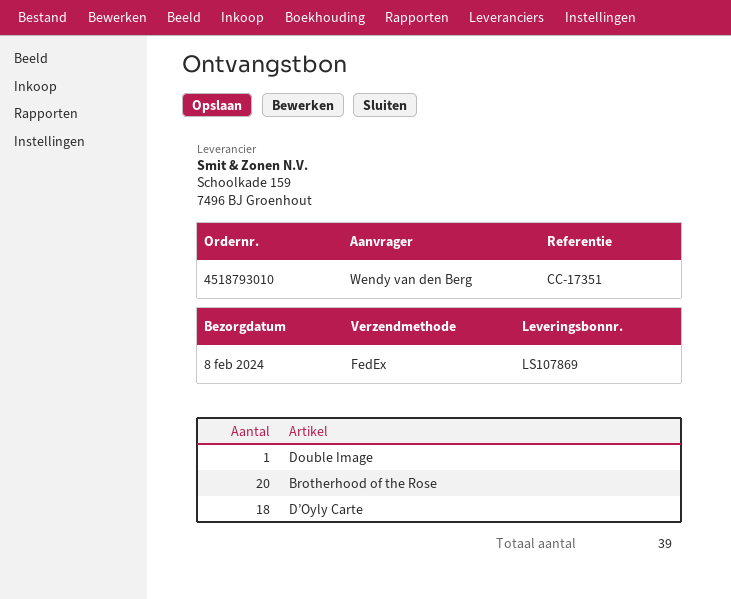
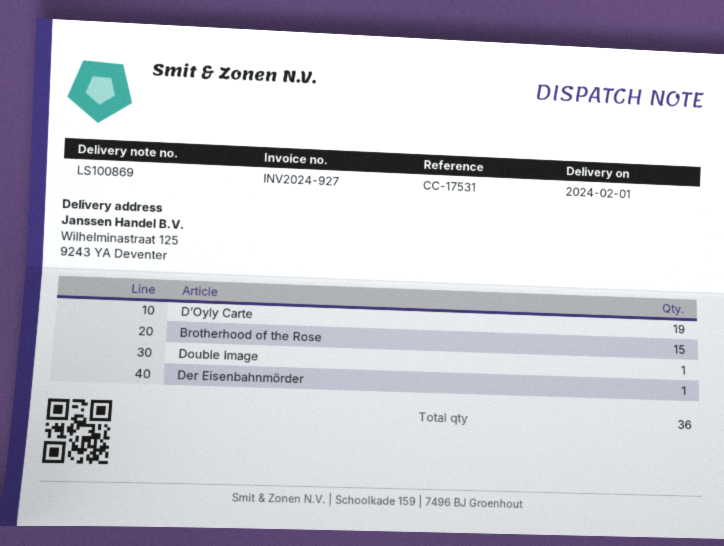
delivery note number: LS107869 -> LS100869
delivery date: 2024-02-08 -> 2024-02-01
reference: CC-17351 -> CC-17531
Brotherhood of the Rose: 20 -> 15
D’Oyly Carte: 18 -> 19
Der Eisenbahnmörder: none -> 1
total quantity: 39 -> 36

